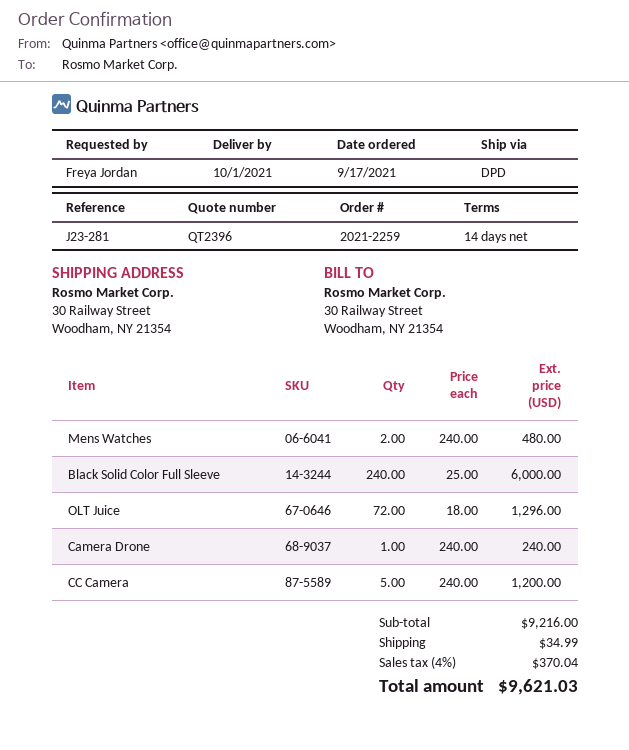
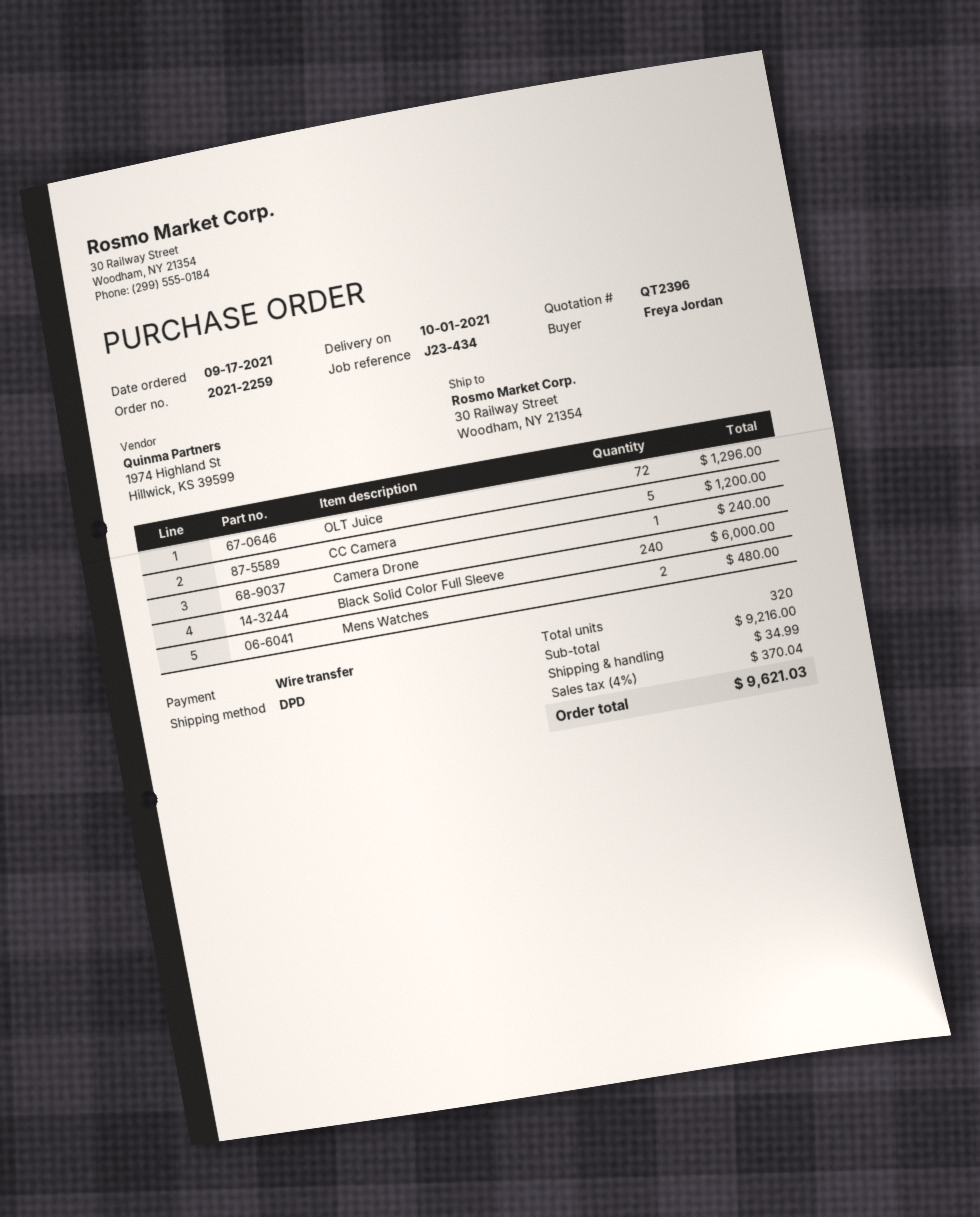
reference: J23-281 -> J23-434

